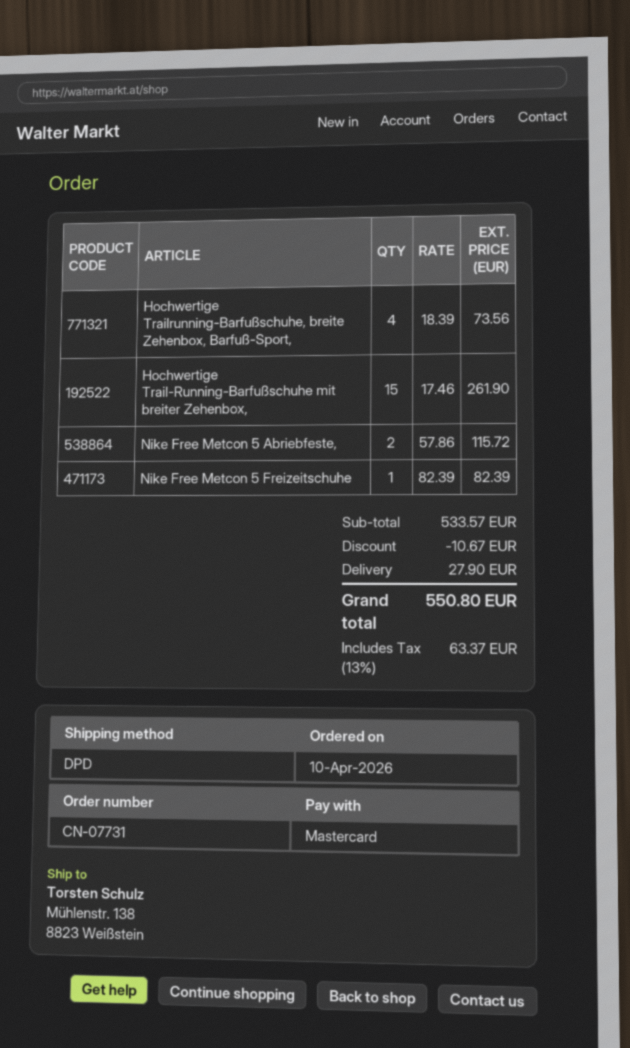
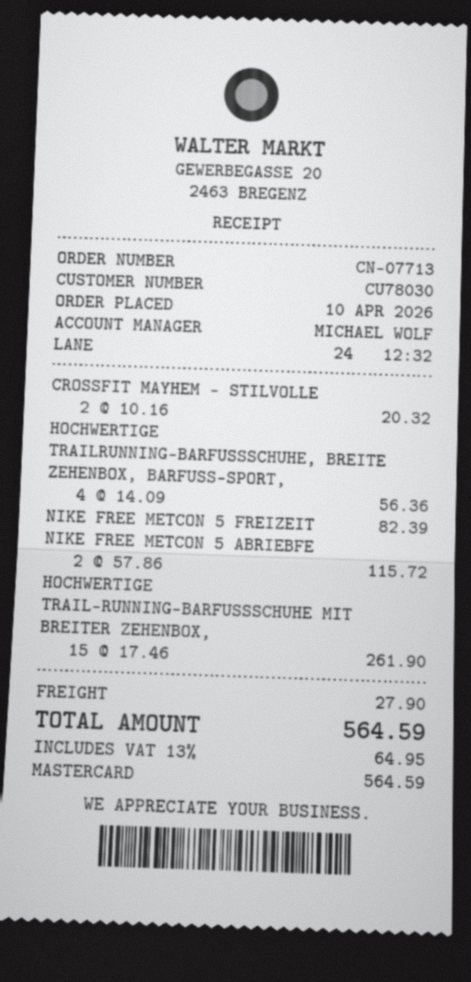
order number: CN-07731 -> CN-07713
Hochwertige Trailrunning-Barfußschuhe, breite Zehenbox, Barfuß-Sport,: 4 x 18.39 = 73.56 -> 4 x 14.09 = 56.36
CROSSFIT MAYHEM - STILVOLLE: none -> 2 x 10.16 = 20.32
discount: 10.67 -> none
tax: 13% = 63.37 -> 13% = 64.95
total: 550.80 -> 564.59

